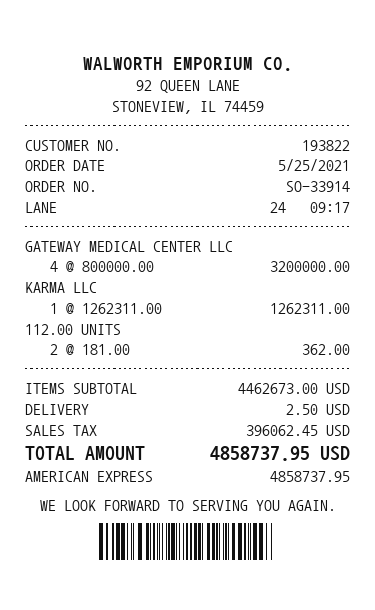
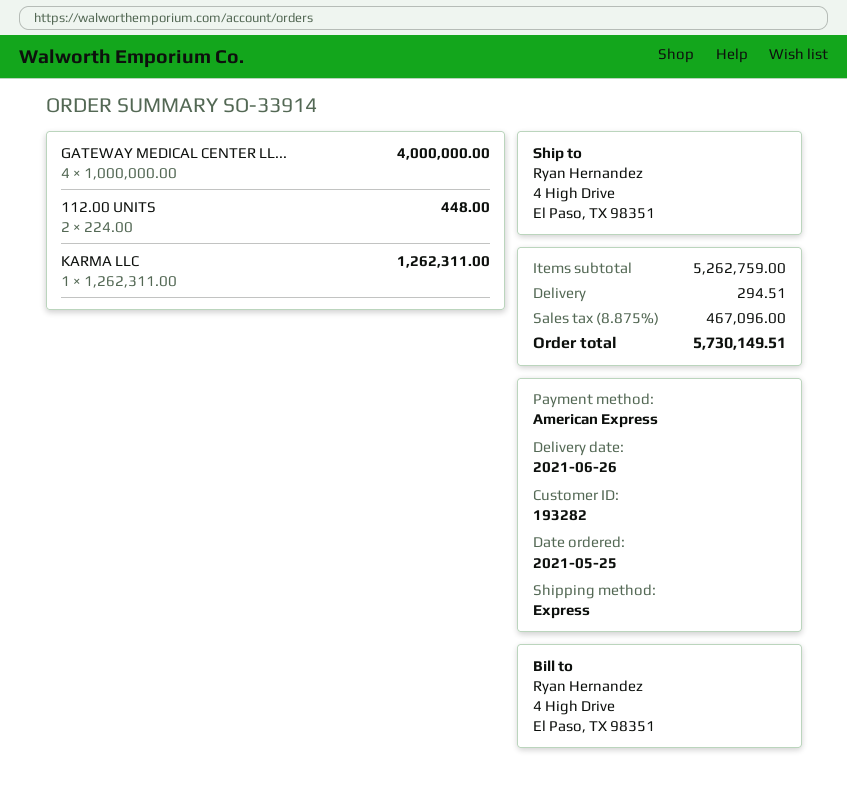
customer number: 193822 -> 193282
GATEWAY MEDICAL CENTER LLC: 4 x 800000.00 = 3200000.00 -> 4 x 1000000.00 = 4000000.00
112.00 UNITS: 2 x 181.00 = 362.00 -> 2 x 224.00 = 448.00
subtotal: 4462673.00 -> 5262759.00
shipping: 2.50 -> 294.51
tax: 396062.45 -> 467096.00
total: 4858737.95 -> 5730149.51

